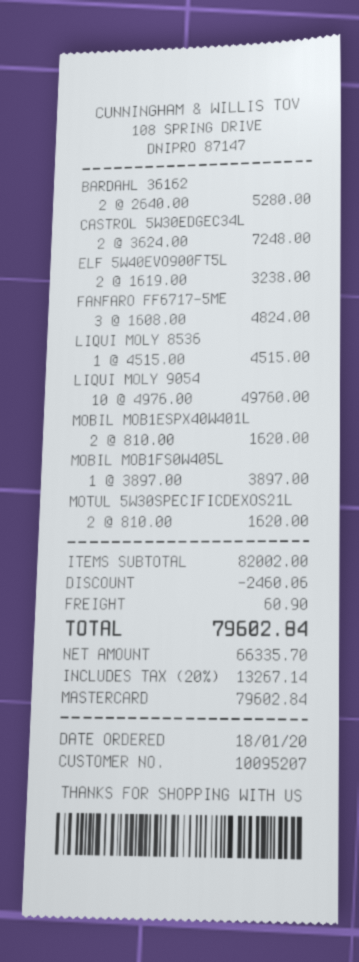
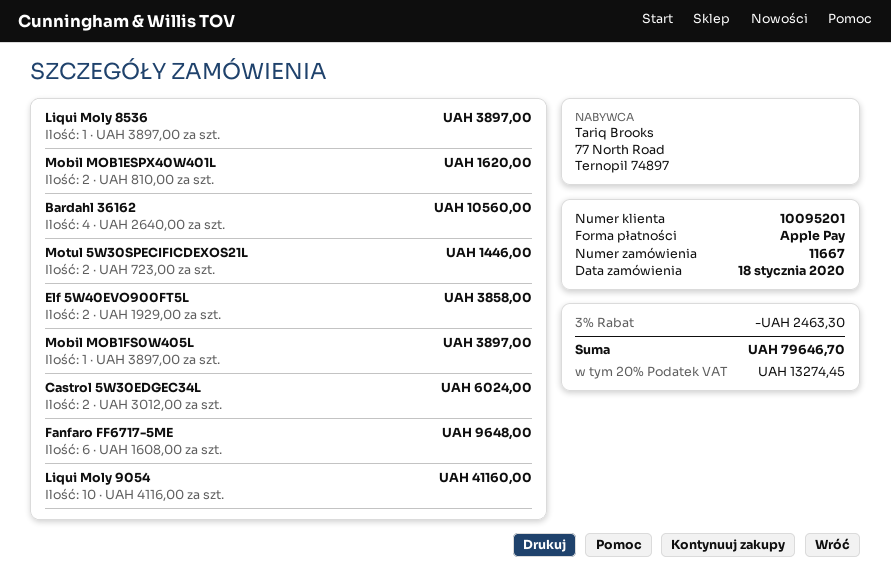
customer number: 10095207 -> 10095201
payment method: Mastercard -> Apple Pay
BARDAHL 36162: 2 x 2640.00 = 5280.00 -> 4 x 2640.00 = 10560.00
CASTROL 5W30EDGEC34L: 2 x 3624.00 = 7248.00 -> 2 x 3012.00 = 6024.00
ELF 5W40EVO900FT5L: 2 x 1619.00 = 3238.00 -> 2 x 1929.00 = 3858.00
FANFARO FF6717-5ME: 3 x 1608.00 = 4824.00 -> 6 x 1608.00 = 9648.00
LIQUI MOLY 8536: 1 x 4515.00 = 4515.00 -> 1 x 3897.00 = 3897.00
LIQUI MOLY 9054: 10 x 4976.00 = 49760.00 -> 10 x 4116.00 = 41160.00
MOTUL 5W30SPECIFICDEXOS21L: 2 x 810.00 = 1620.00 -> 2 x 723.00 = 1446.00
discount: 2460.06 -> 2463.30
shipping: 60.90 -> none
tax: 20% = 13267.14 -> 20% = 13274.45
total: 79602.84 -> 79646.70

